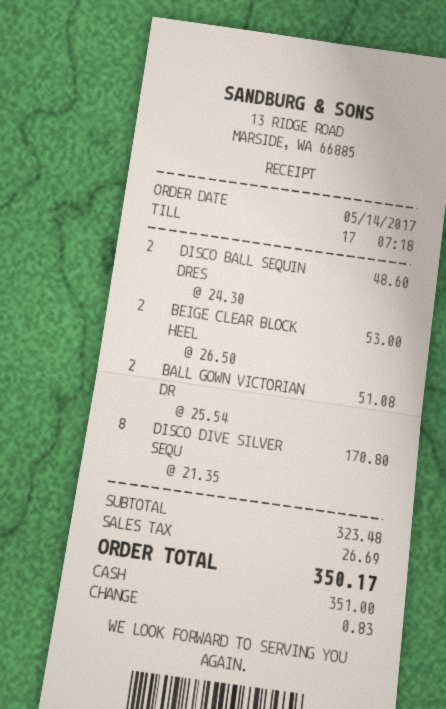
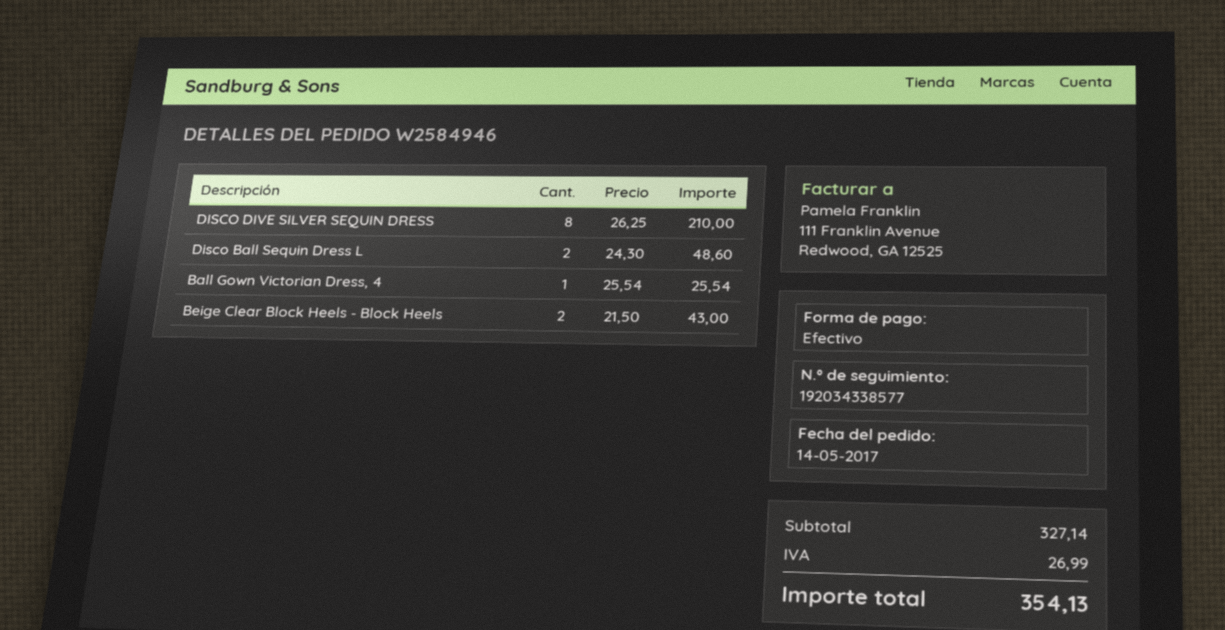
BEIGE CLEAR BLOCK HEEL: 2 x 26.50 = 53.00 -> 2 x 21.50 = 43.00
BALL GOWN VICTORIAN DR: 2 x 25.54 = 51.08 -> 1 x 25.54 = 25.54
DISCO DIVE SILVER SEQU: 8 x 21.35 = 170.80 -> 8 x 26.25 = 210.00
subtotal: 323.48 -> 327.14
tax: 26.69 -> 26.99
total: 350.17 -> 354.13

